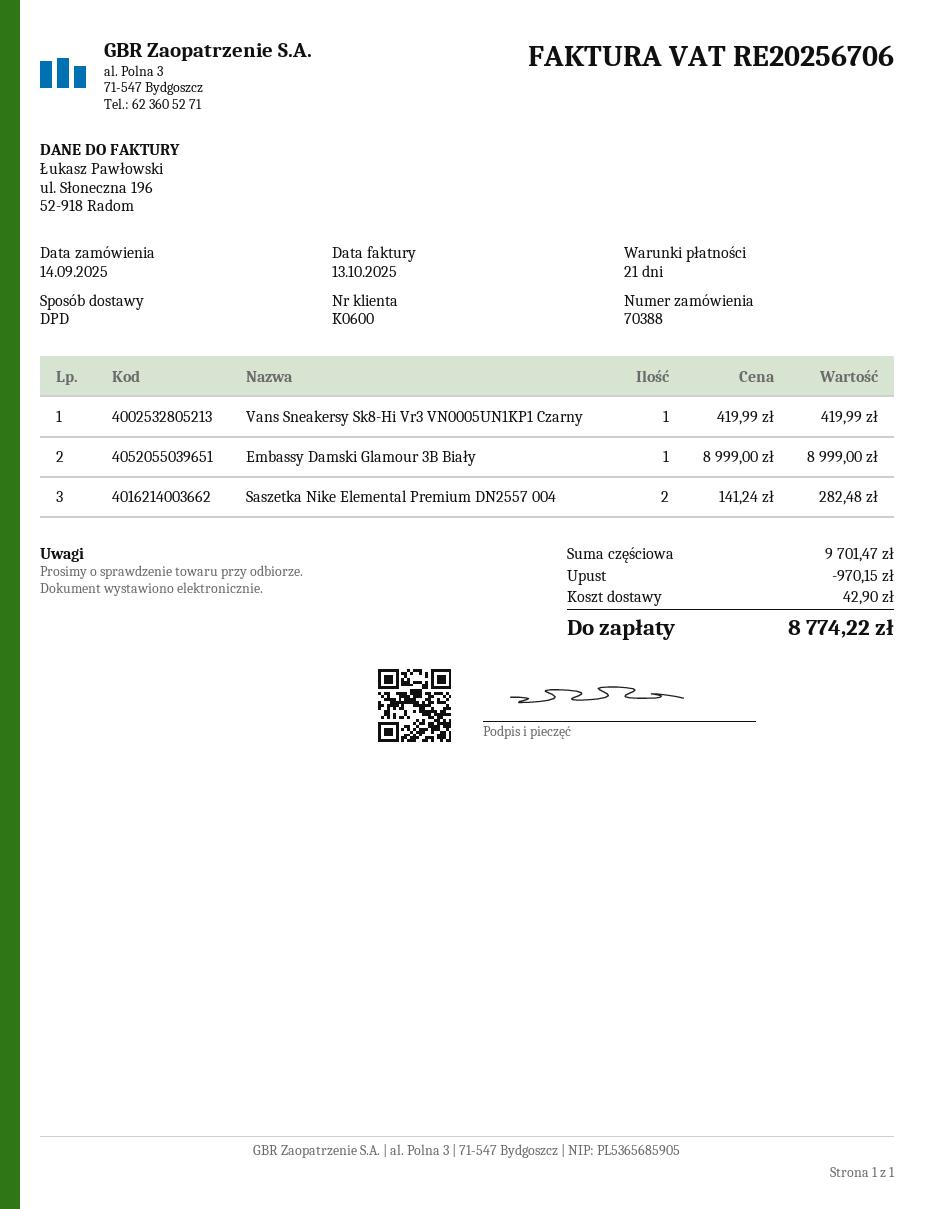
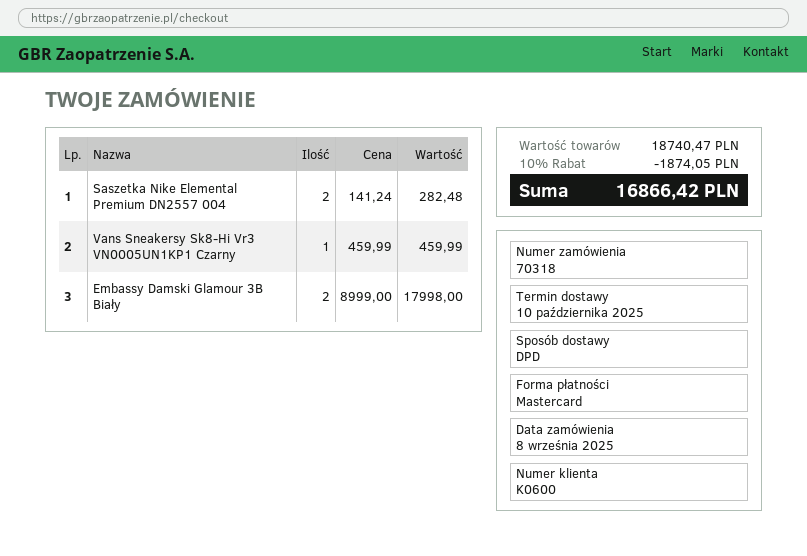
order number: 70388 -> 70318
order date: 2025-09-14 -> 2025-09-08
Vans Sneakersy Sk8-Hi Vr3 VN0005UN1KP1 Czarny: 1 x 419.99 = 419.99 -> 1 x 459.99 = 459.99
Embassy Damski Glamour 3B Biały: 1 x 8999.00 = 8999.00 -> 2 x 8999.00 = 17998.00
subtotal: 9701.47 -> 18740.47
discount: 970.15 -> 1874.05
shipping: 42.90 -> none
total: 8774.22 -> 16866.42

